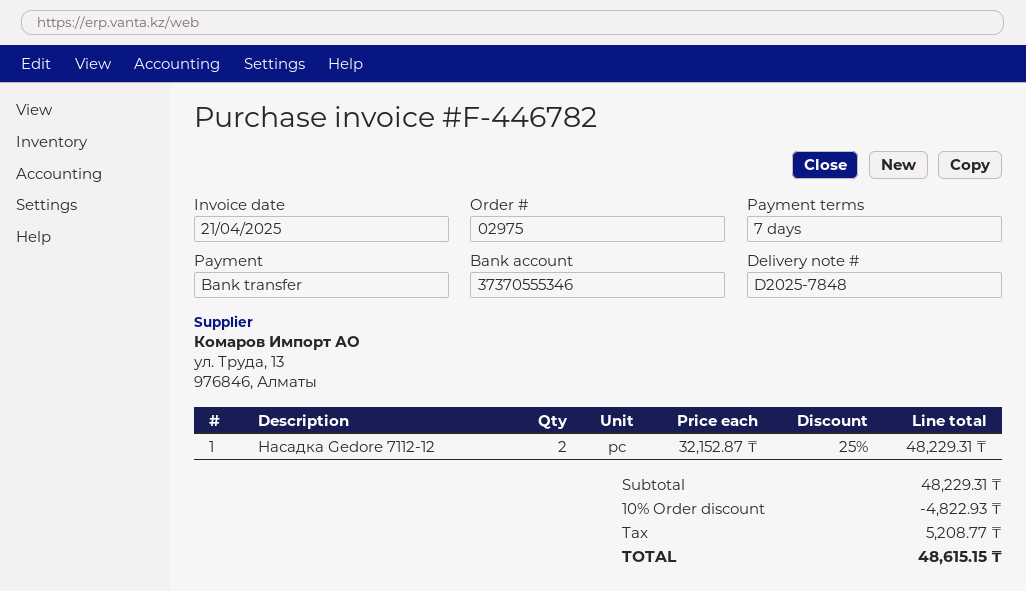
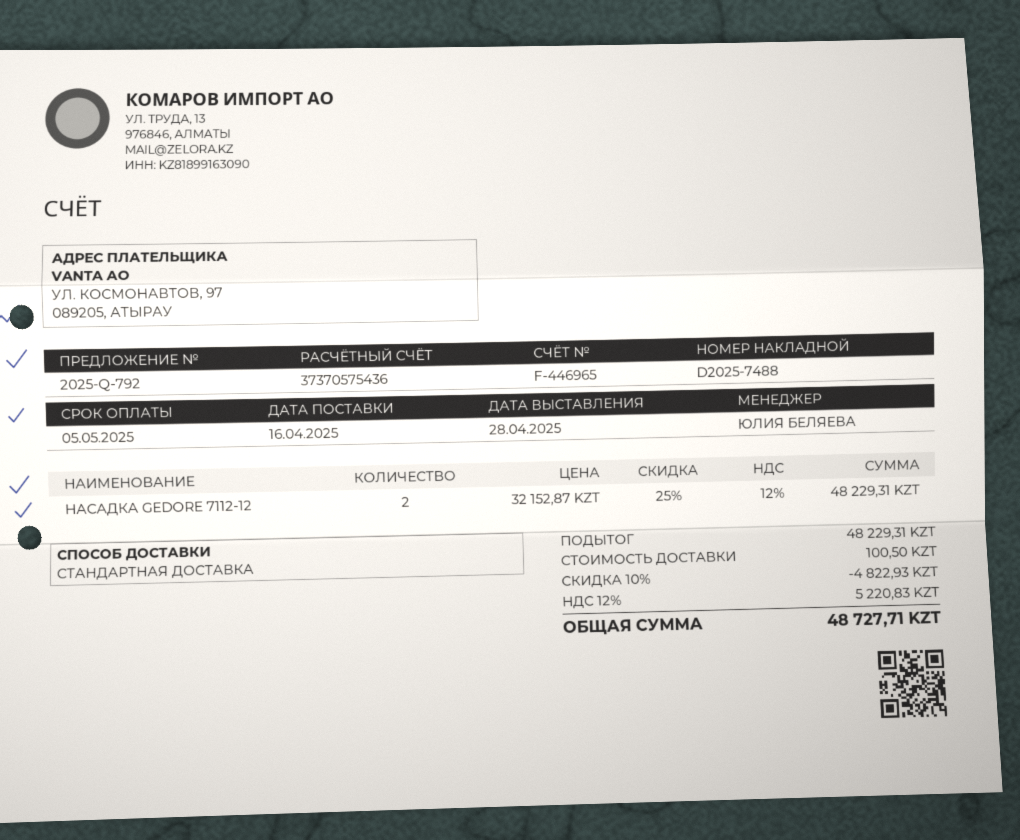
delivery note number: D2025-7848 -> D2025-7488
invoice number: F-446782 -> F-446965
invoice date: 2025-04-21 -> 2025-04-28
bank account: 37370555346 -> 37370575436
shipping: none -> 100.50
tax: 5208.77 -> 5220.83
total: 48615.15 -> 48727.71

